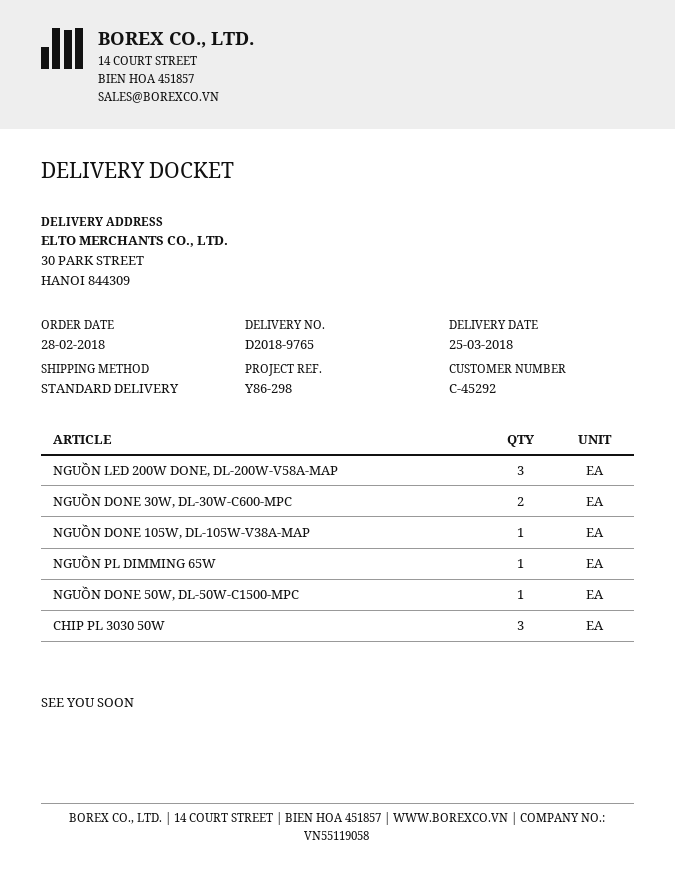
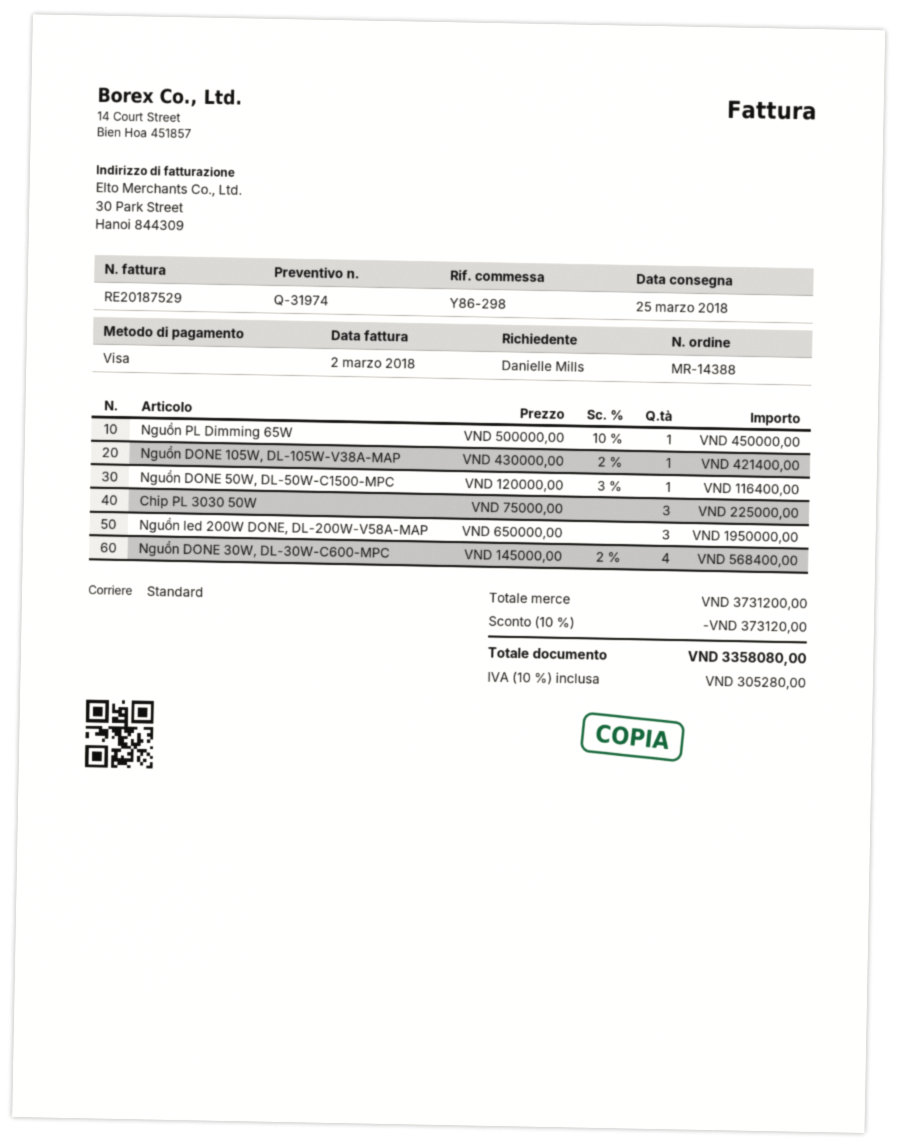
NGUỒN DONE 30W, DL-30W-C600-MPC: 2 -> 4

